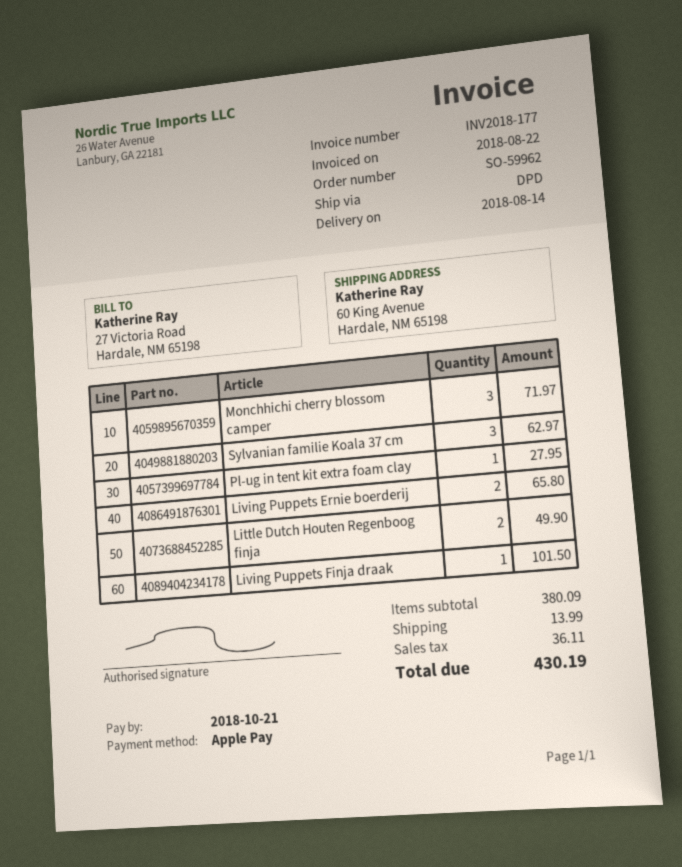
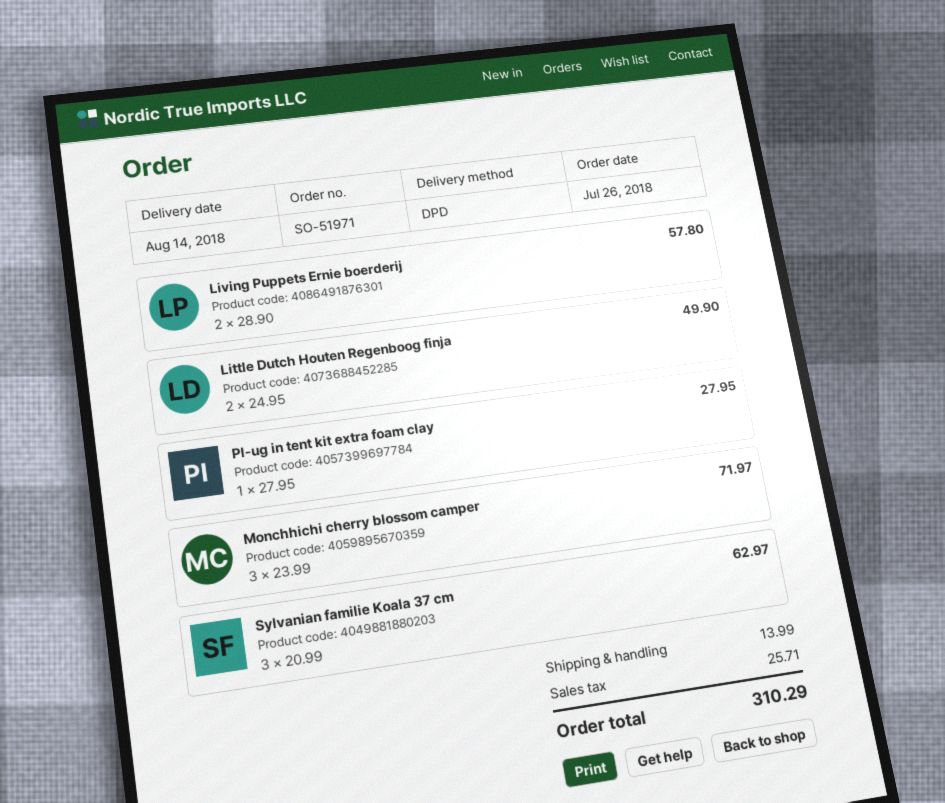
order number: SO-59962 -> SO-51971
Living Puppets Ernie boerderij: 2 for 65.80 -> 2 for 57.80
Living Puppets Finja draak: 1 for 101.50 -> none
tax: 36.11 -> 25.71
total: 430.19 -> 310.29

